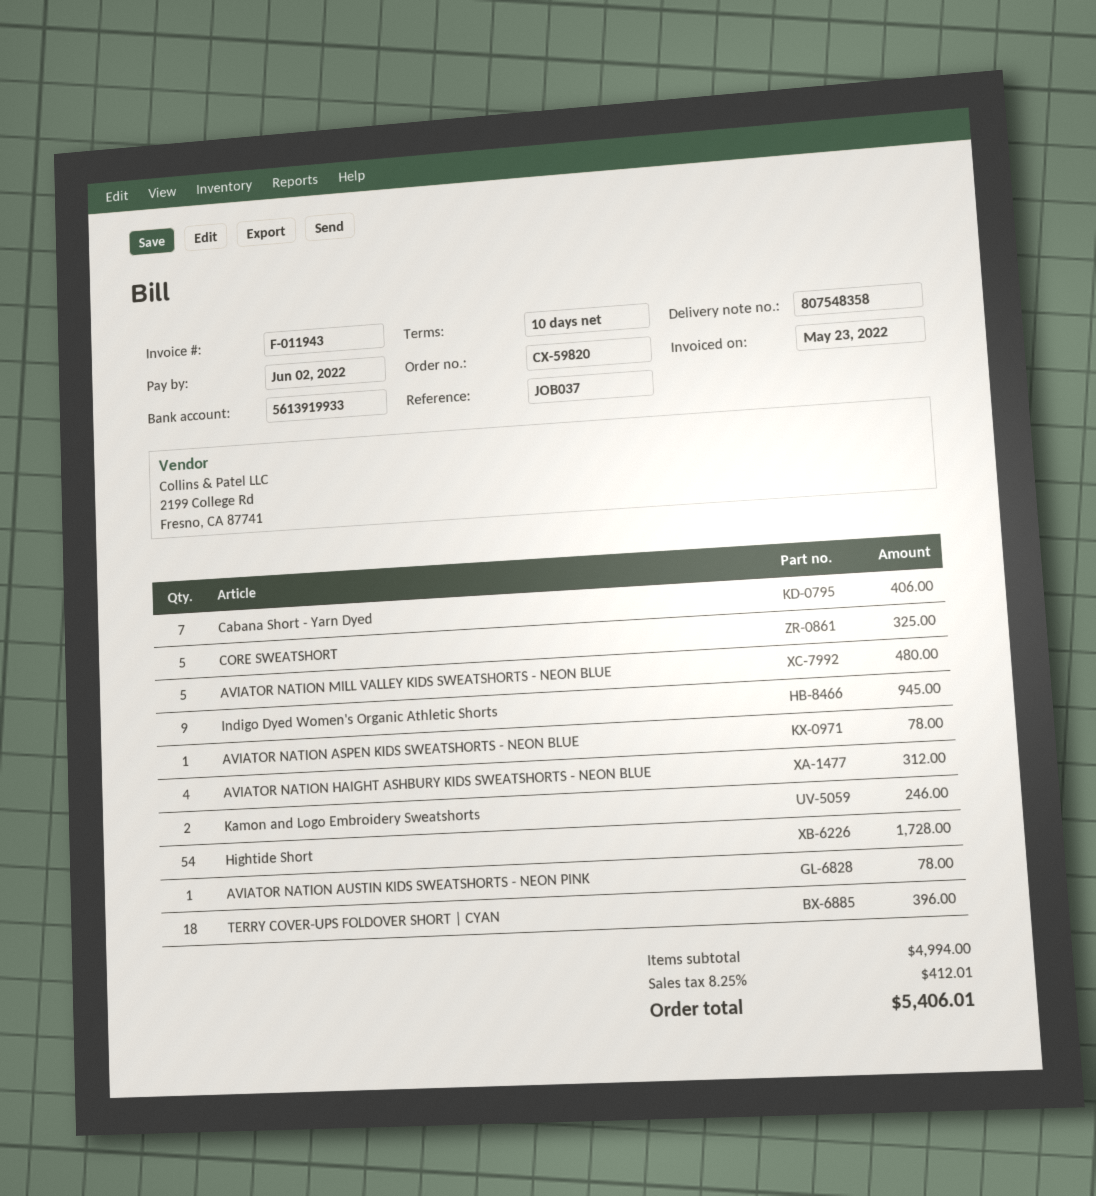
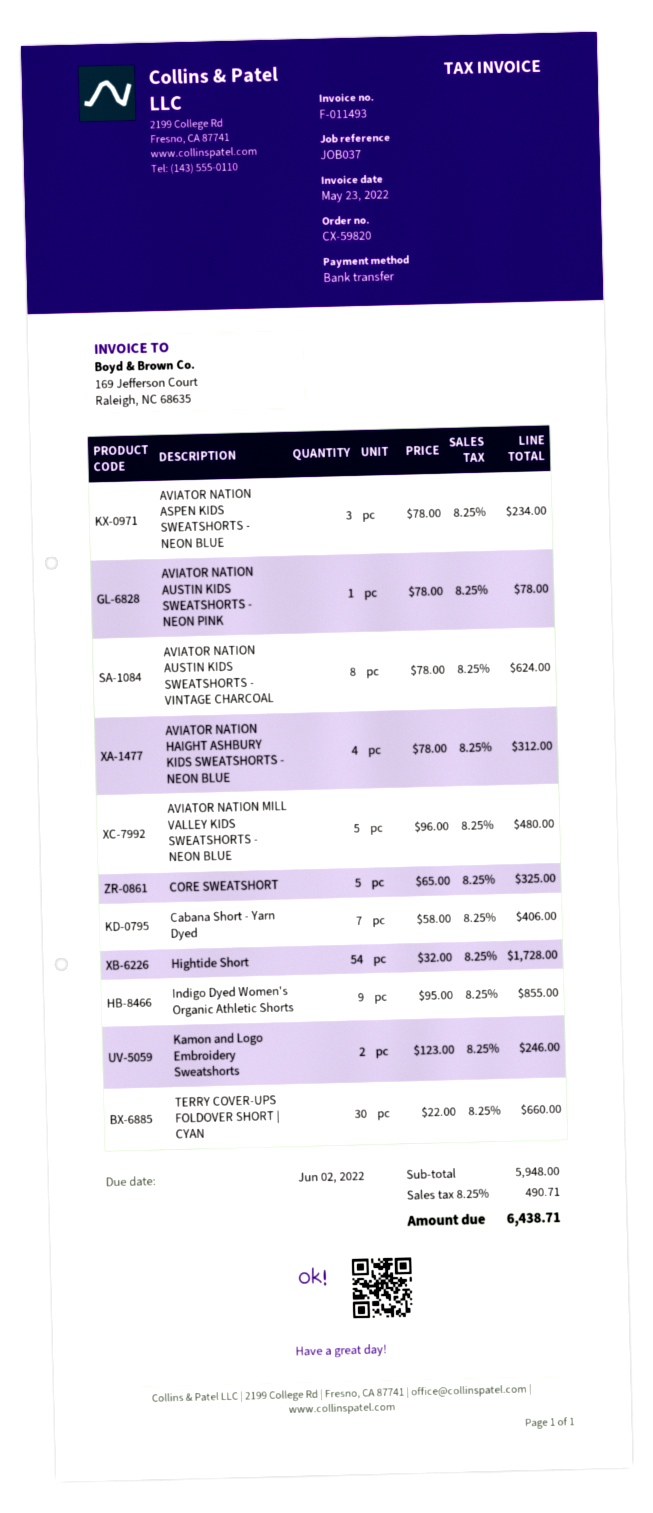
invoice number: F-011943 -> F-011493
Indigo Dyed Women's Organic Athletic Shorts: 9 for 945.00 -> 9 for 855.00
AVIATOR NATION ASPEN KIDS SWEATSHORTS - NEON BLUE: 1 for 78.00 -> 3 for 234.00
TERRY COVER-UPS FOLDOVER SHORT | CYAN: 18 for 396.00 -> 30 for 660.00
AVIATOR NATION AUSTIN KIDS SWEATSHORTS - VINTAGE CHARCOAL: none -> 8 for 624.00
subtotal: 4994.00 -> 5948.00
tax: 8.25% = 412.01 -> 8.25% = 490.71
total: 5406.01 -> 6438.71

